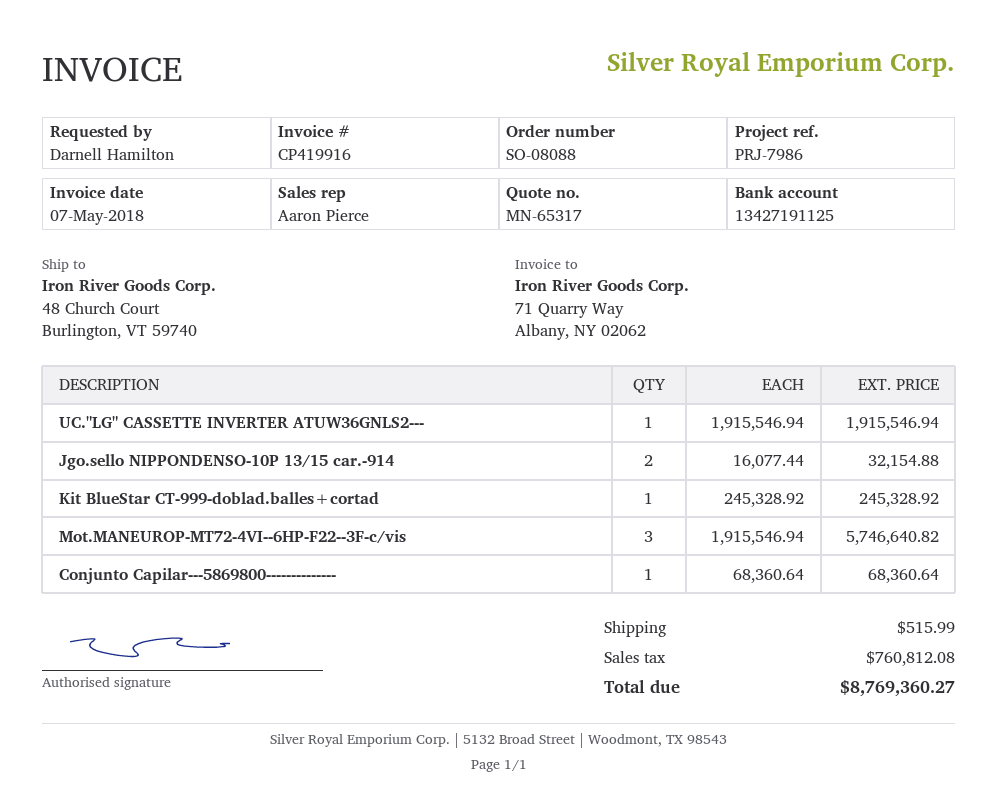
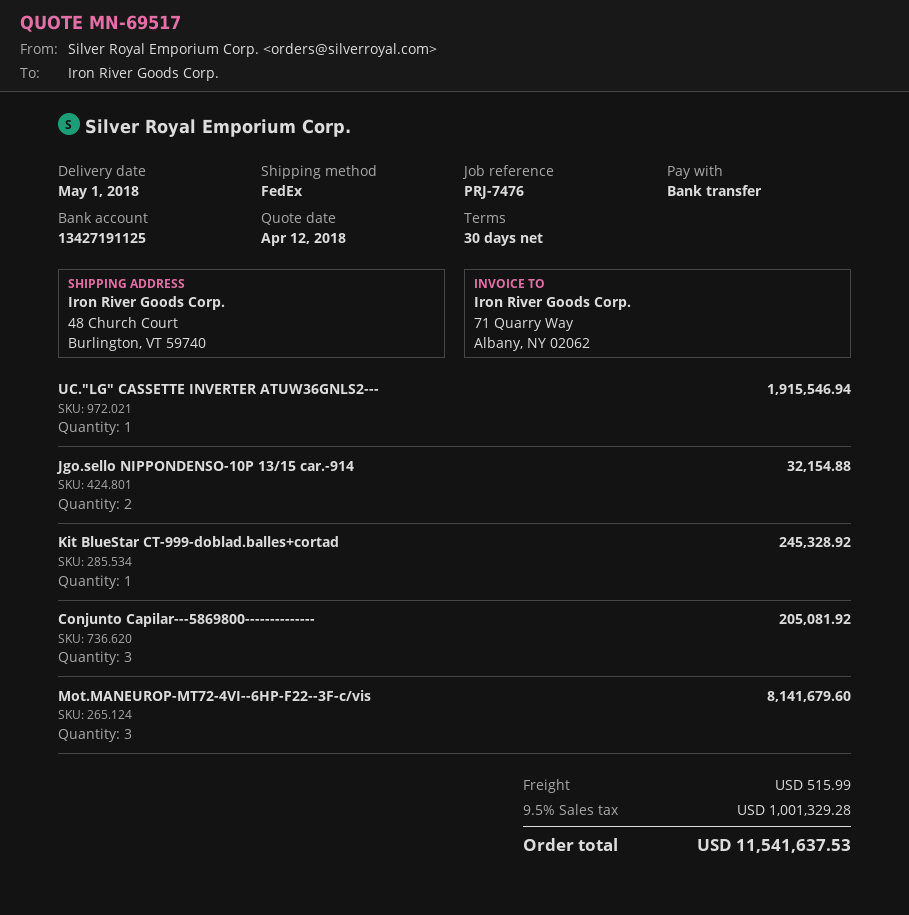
quote number: MN-65317 -> MN-69517
reference: PRJ-7986 -> PRJ-7476
Mot.MANEUROP-MT72-4VI--6HP-F22--3F-c/vis: 3 for 5746640.82 -> 3 for 8141679.60
Conjunto Capilar---5869800--------------: 1 for 68360.64 -> 3 for 205081.92
tax: 760812.08 -> 1001329.28
total: 8769360.27 -> 11541637.53

